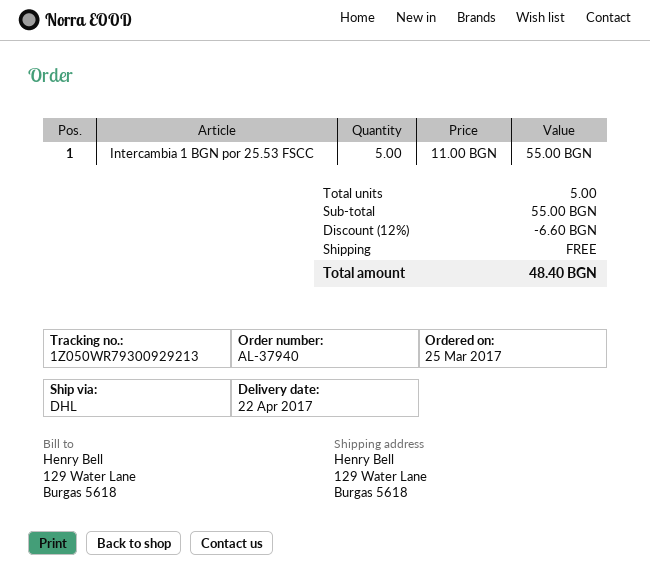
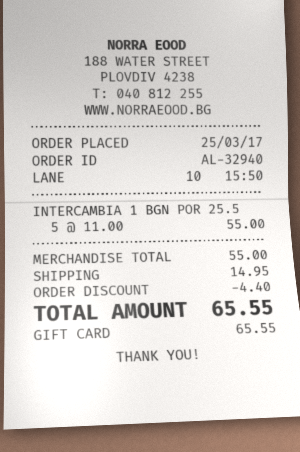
order number: AL-37940 -> AL-32940
discount: 6.60 -> 4.40
shipping: 0.00 -> 14.95
total: 48.40 -> 65.55

